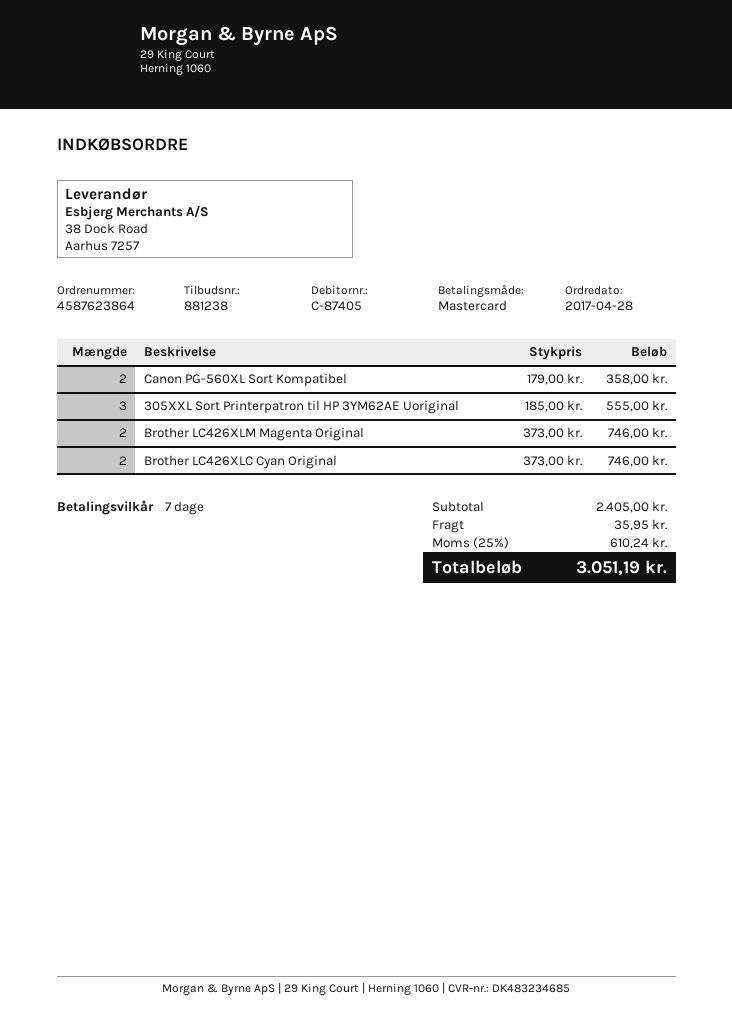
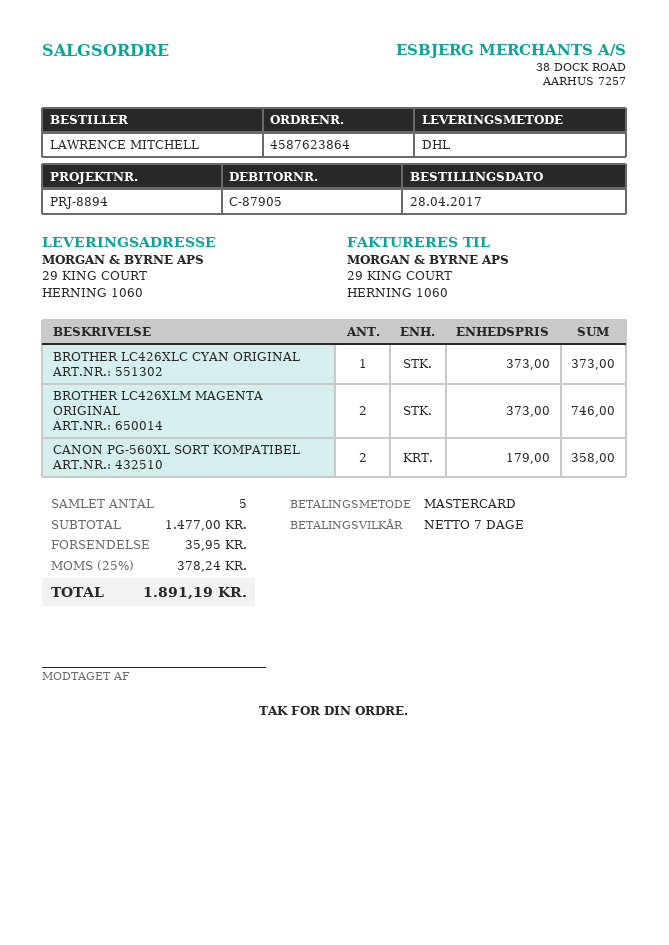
customer number: C-87405 -> C-87905
305XXL Sort Printerpatron til HP 3YM62AE Uoriginal: 3 x 185.00 = 555.00 -> none
Brother LC426XLC Cyan Original: 2 x 373.00 = 746.00 -> 1 x 373.00 = 373.00
subtotal: 2405.00 -> 1477.00
tax: 25% = 610.24 -> 25% = 378.24
total: 3051.19 -> 1891.19

